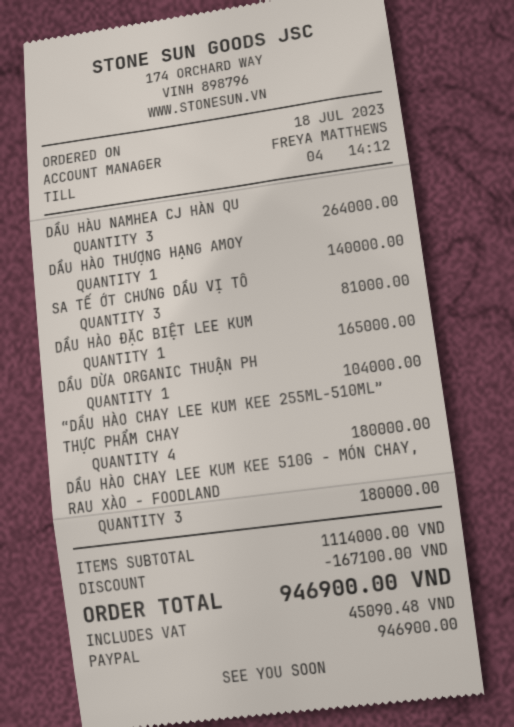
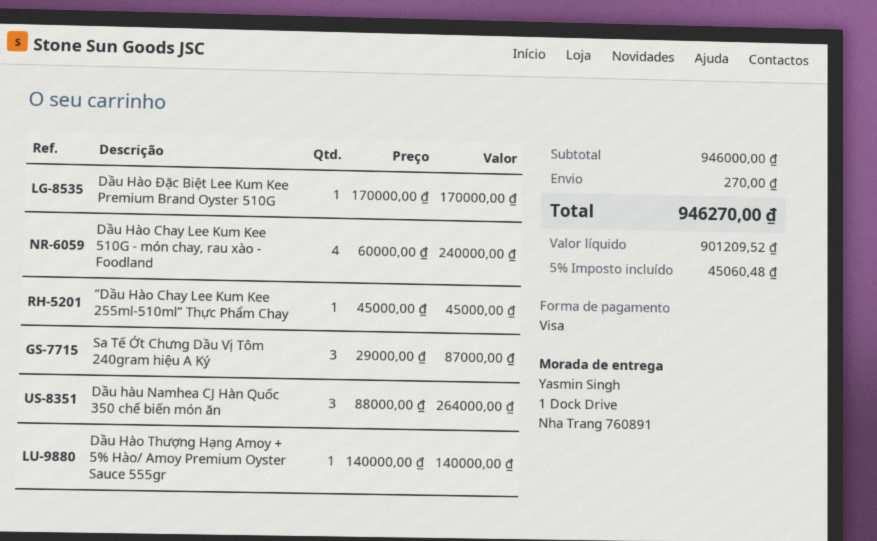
payment method: PayPal -> Visa
SA TẾ ỚT CHƯNG DẦU VỊ TÔ: 3 for 81000.00 -> 3 for 87000.00
DẦU HÀO ĐẶC BIỆT LEE KUM: 1 for 165000.00 -> 1 for 170000.00
DẦU DỪA ORGANIC THUẬN PH: 1 for 104000.00 -> none
“DẦU HÀO CHAY LEE KUM KEE 255ML-510ML” THỰC PHẨM CHAY: 4 for 180000.00 -> 1 for 45000.00
DẦU HÀO CHAY LEE KUM KEE 510G - MÓN CHAY, RAU XÀO - FOODLAND: 3 for 180000.00 -> 4 for 240000.00
subtotal: 1114000.00 -> 946000.00
discount: 167100.00 -> none
shipping: none -> 270.00
tax: 45090.48 -> 45060.48
total: 946900.00 -> 946270.00

